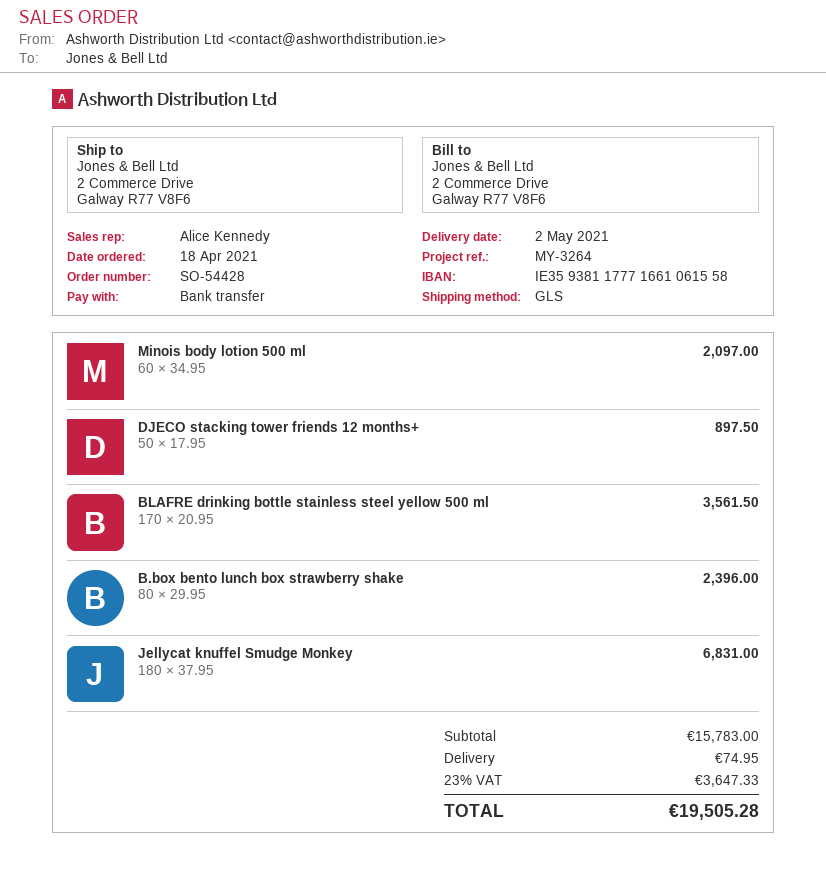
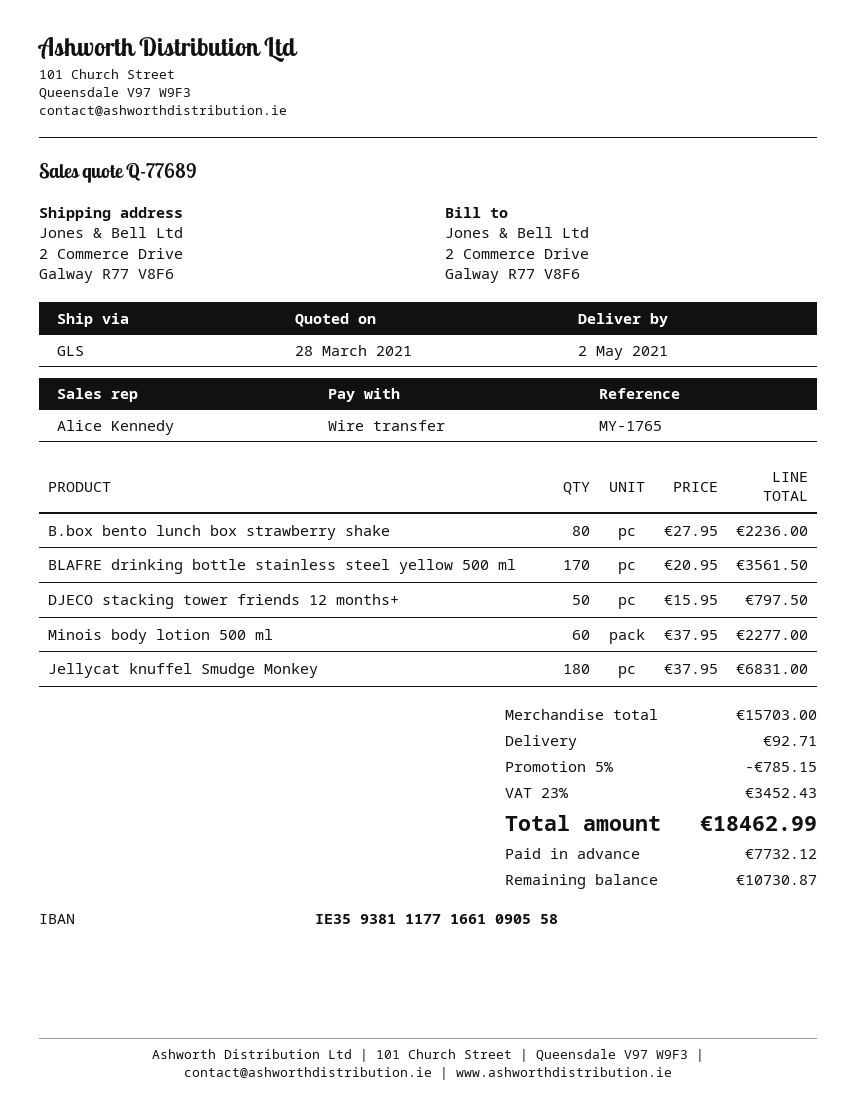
reference: MY-3264 -> MY-1765
bank account: IE35938117771661061558 -> IE35938111771661090558
Minois body lotion 500 ml: 60 x 34.95 = 2097.00 -> 60 x 37.95 = 2277.00
DJECO stacking tower friends 12 months+: 50 x 17.95 = 897.50 -> 50 x 15.95 = 797.50
B.box bento lunch box strawberry shake: 80 x 29.95 = 2396.00 -> 80 x 27.95 = 2236.00
subtotal: 15783.00 -> 15703.00
discount: none -> 5% = 785.15
shipping: 74.95 -> 92.71
tax: 23% = 3647.33 -> 23% = 3452.43
total: 19505.28 -> 18462.99

